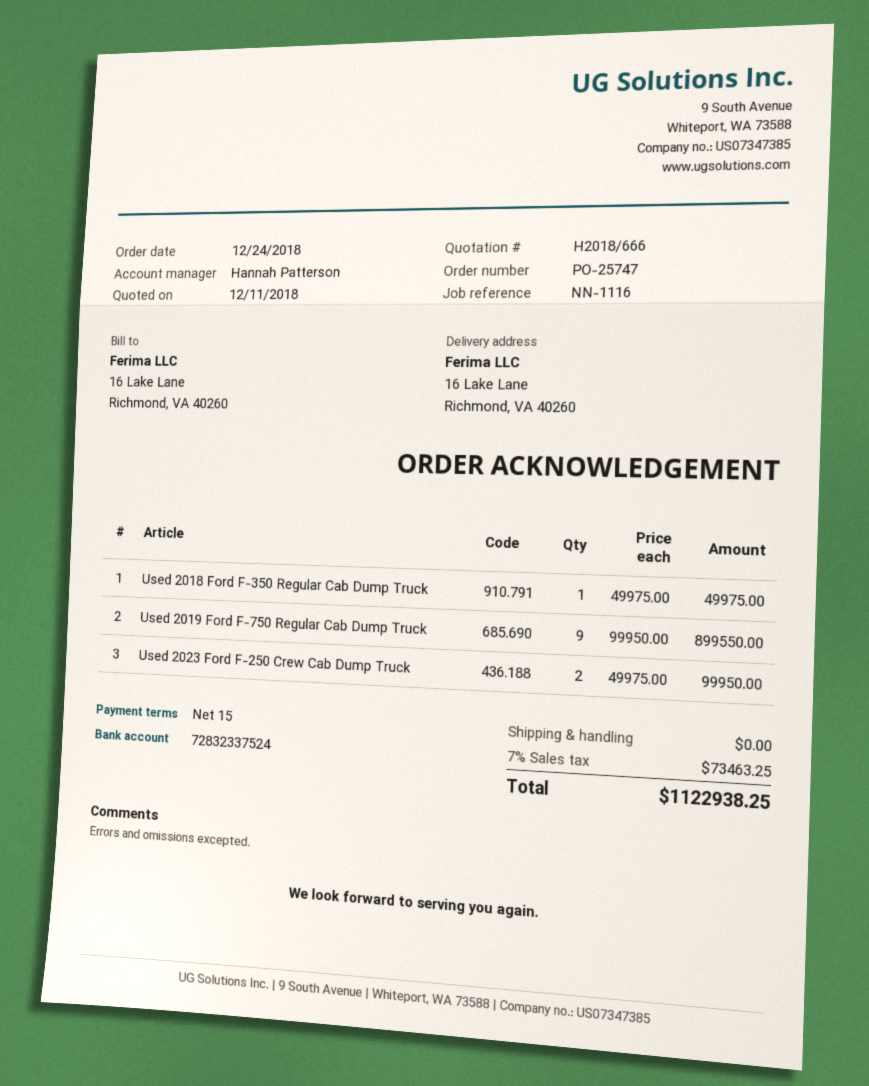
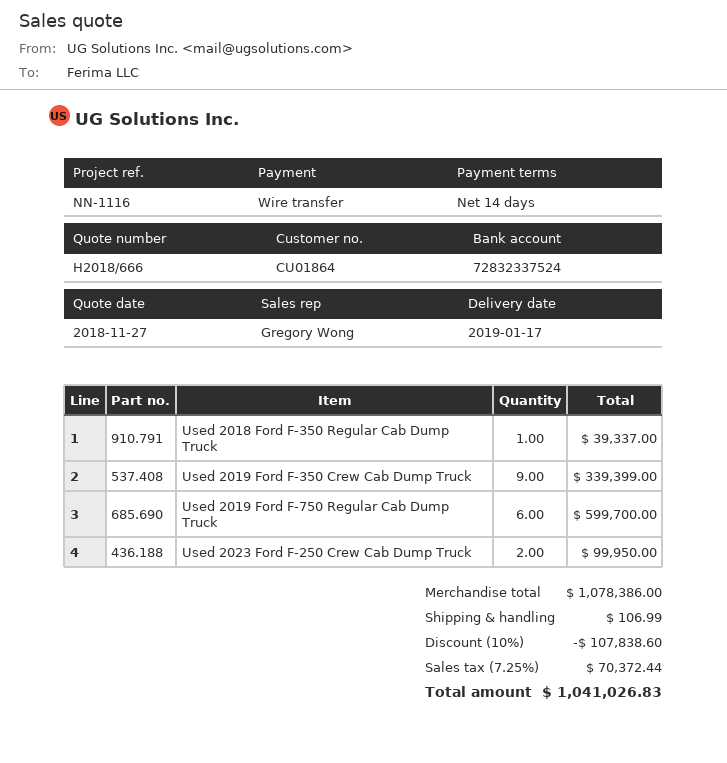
quote date: 2018-12-11 -> 2018-11-27
payment terms: 15 days -> 14 days
sales rep: Hannah Patterson -> Gregory Wong
Used 2018 Ford F-350 Regular Cab Dump Truck: 1 for 49975.00 -> 1 for 39337.00
Used 2019 Ford F-750 Regular Cab Dump Truck: 9 for 899550.00 -> 6 for 599700.00
Used 2019 Ford F-350 Crew Cab Dump Truck: none -> 9 for 339399.00
discount: none -> 10% = 107838.60
shipping: 0.00 -> 106.99
tax: 7% = 73463.25 -> 7.25% = 70372.44
total: 1122938.25 -> 1041026.83

